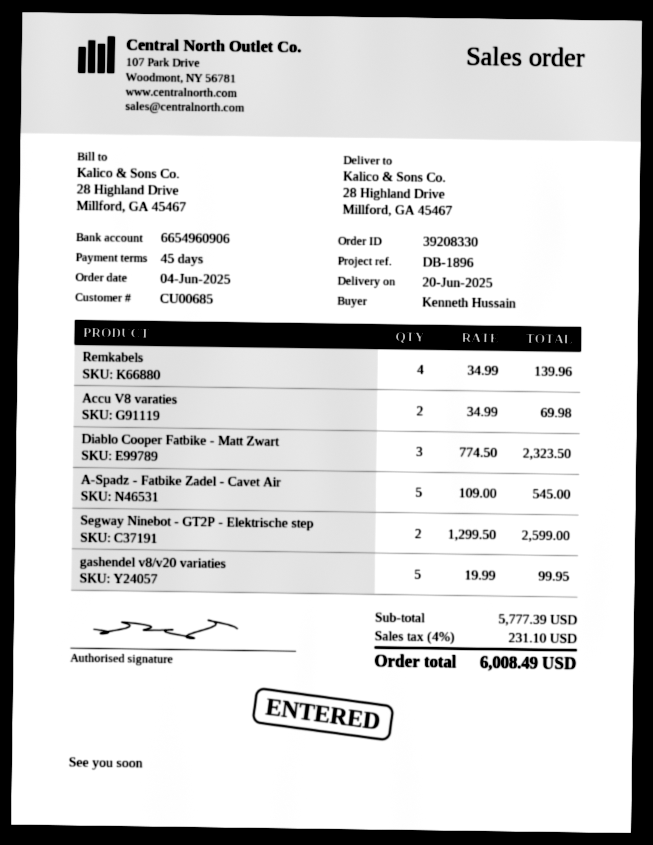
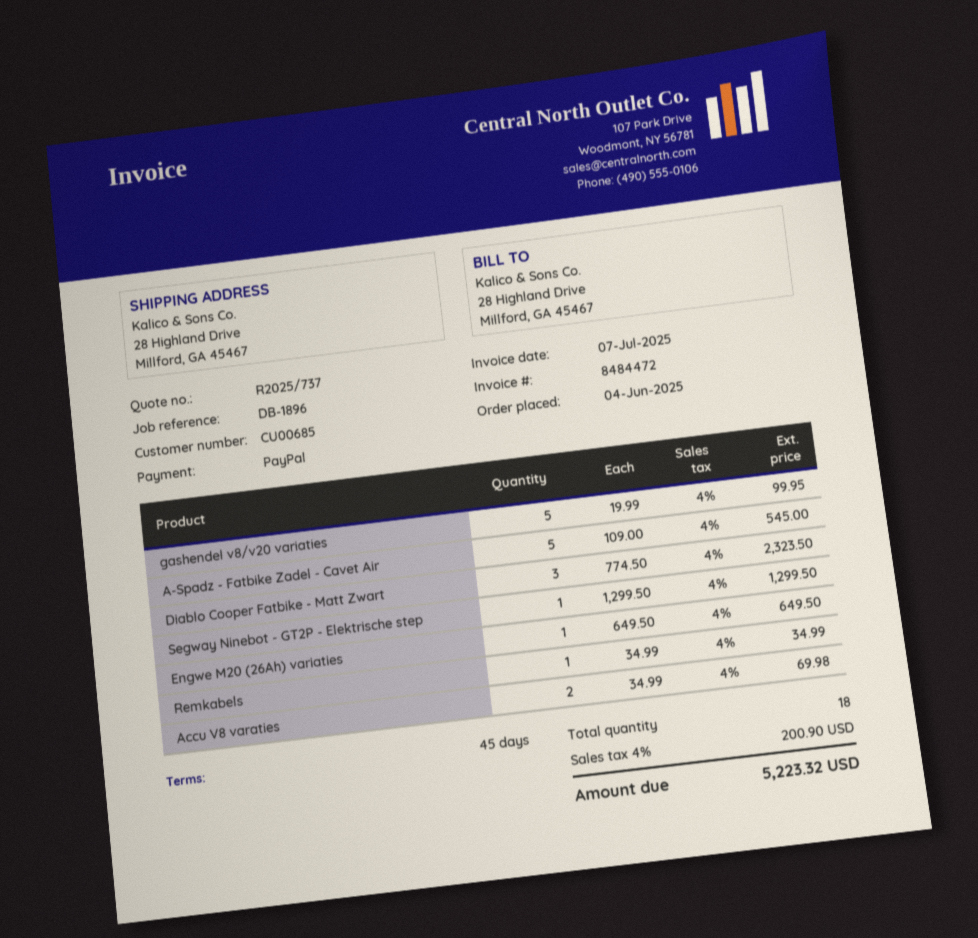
Remkabels: 4 x 34.99 = 139.96 -> 1 x 34.99 = 34.99
Segway Ninebot - GT2P - Elektrische step: 2 x 1299.50 = 2599.00 -> 1 x 1299.50 = 1299.50
Engwe M20 (26Ah) variaties: none -> 1 x 649.50 = 649.50
tax: 4% = 231.10 -> 4% = 200.90
total: 6008.49 -> 5223.32

